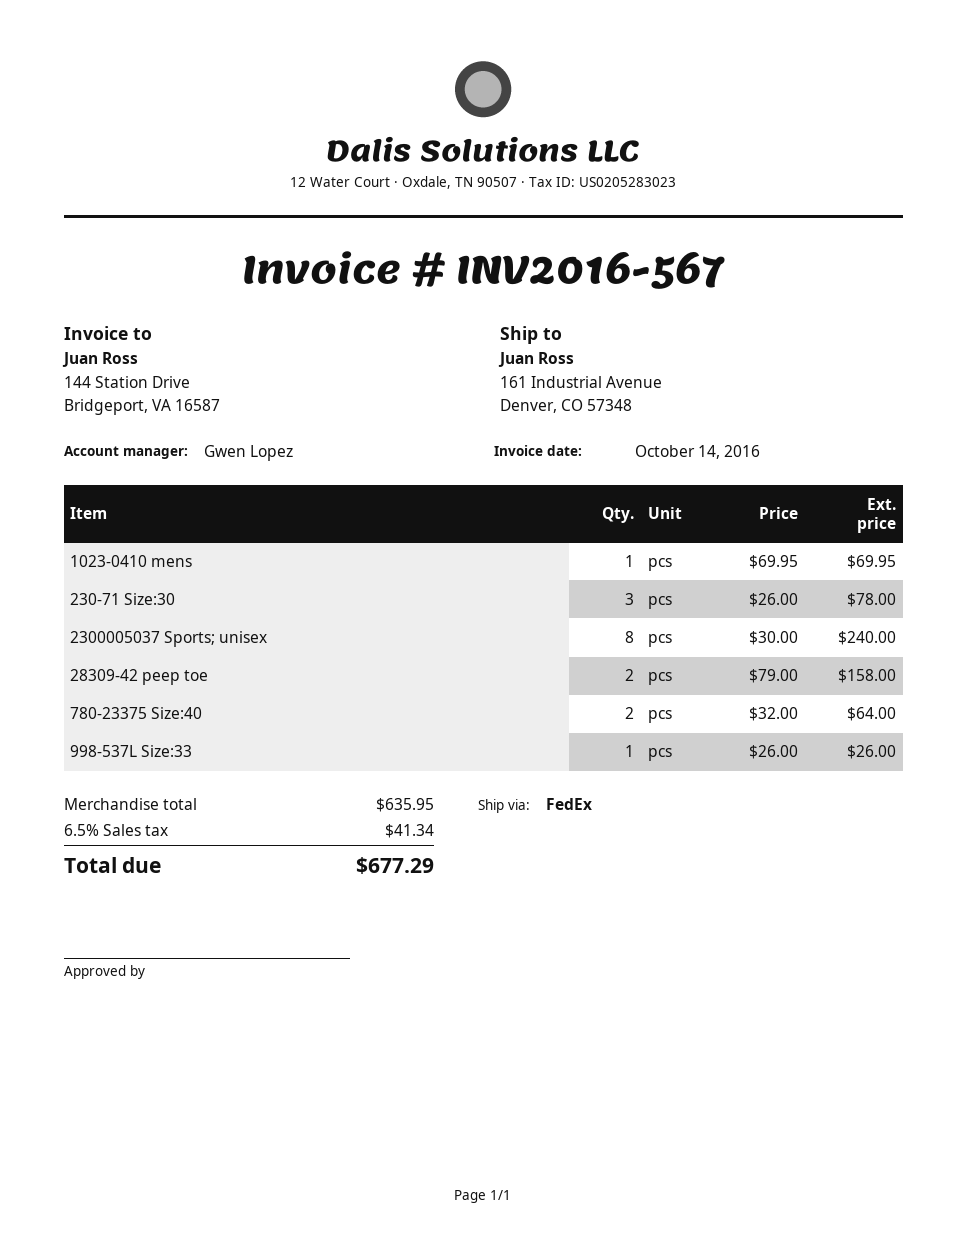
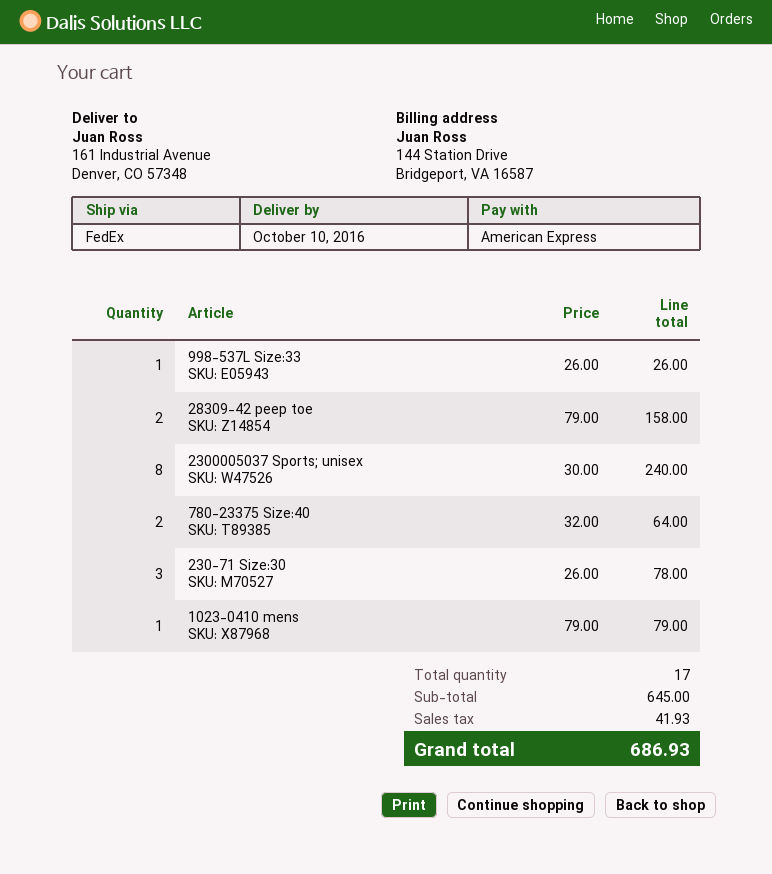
1023-0410 mens: 1 x 69.95 = 69.95 -> 1 x 79.00 = 79.00
subtotal: 635.95 -> 645.00
tax: 41.34 -> 41.93
total: 677.29 -> 686.93

